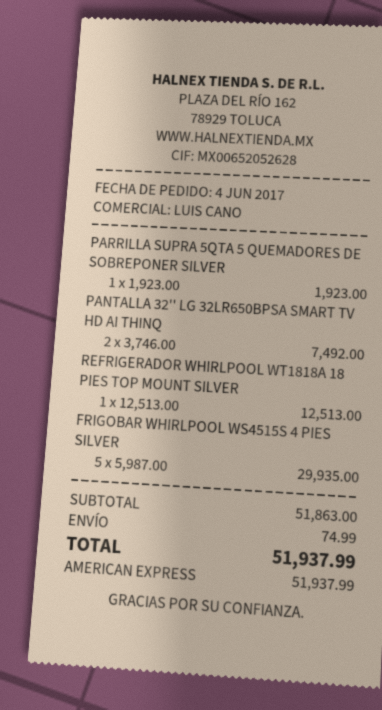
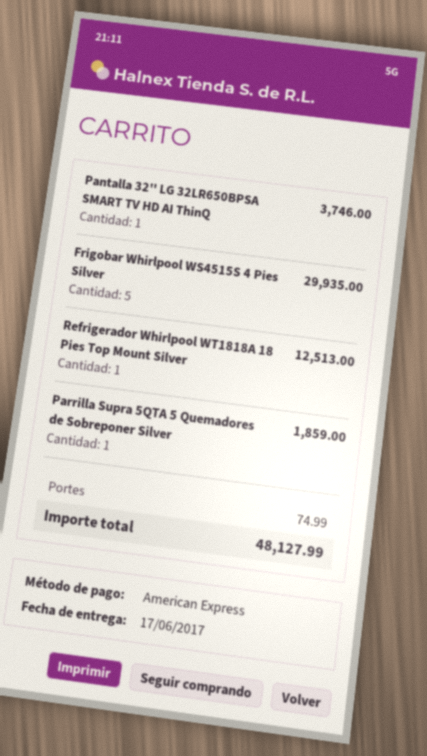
PARRILLA SUPRA 5QTA 5 QUEMADORES DE SOBREPONER SILVER: 1 for 1923.00 -> 1 for 1859.00
PANTALLA 32'' LG 32LR650BPSA SMART TV HD AI THINQ: 2 for 7492.00 -> 1 for 3746.00
total: 51937.99 -> 48127.99

